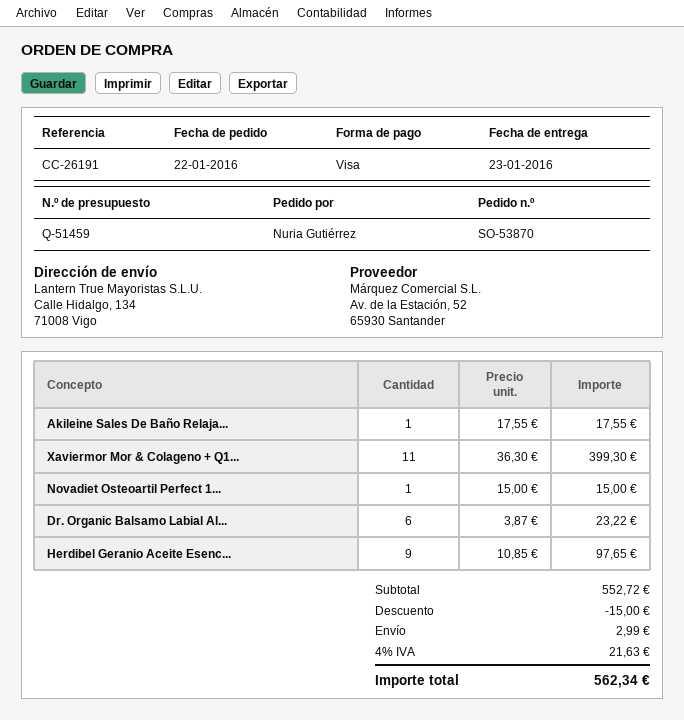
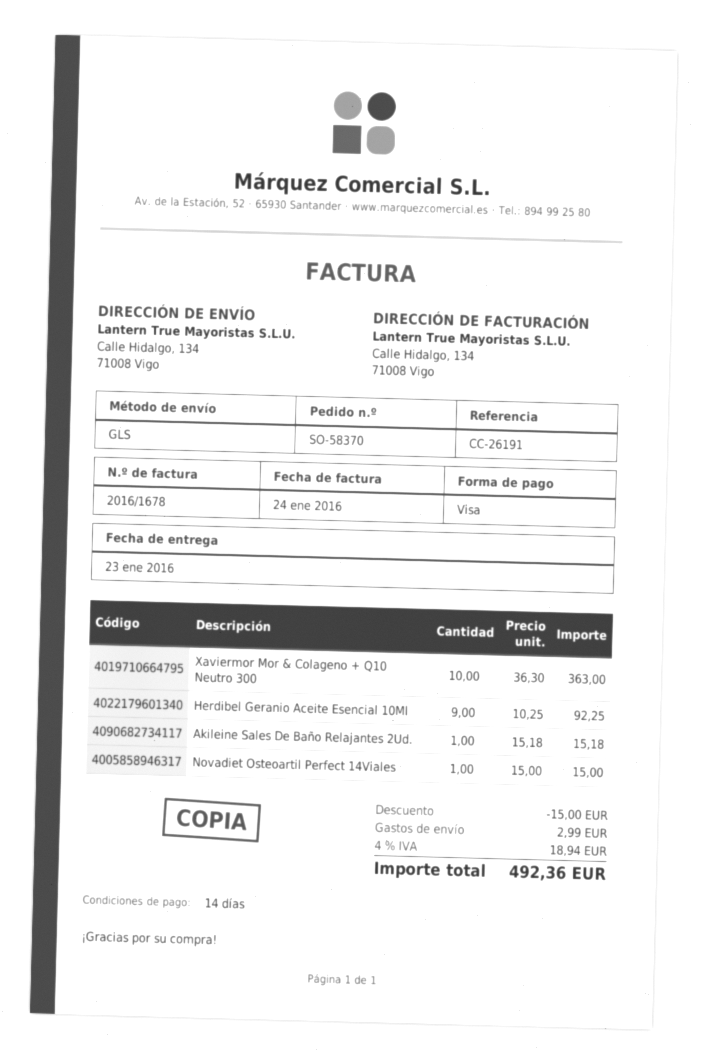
order number: SO-53870 -> SO-58370
Akileine Sales De Baño Relaja...: 1 x 17.55 = 17.55 -> 1 x 15.18 = 15.18
Xaviermor Mor & Colageno + Q1...: 11 x 36.30 = 399.30 -> 10 x 36.30 = 363.00
Dr. Organic Balsamo Labial Al...: 6 x 3.87 = 23.22 -> none
Herdibel Geranio Aceite Esenc...: 9 x 10.85 = 97.65 -> 9 x 10.25 = 92.25
tax: 4% = 21.63 -> 4% = 18.94
total: 562.34 -> 492.36

